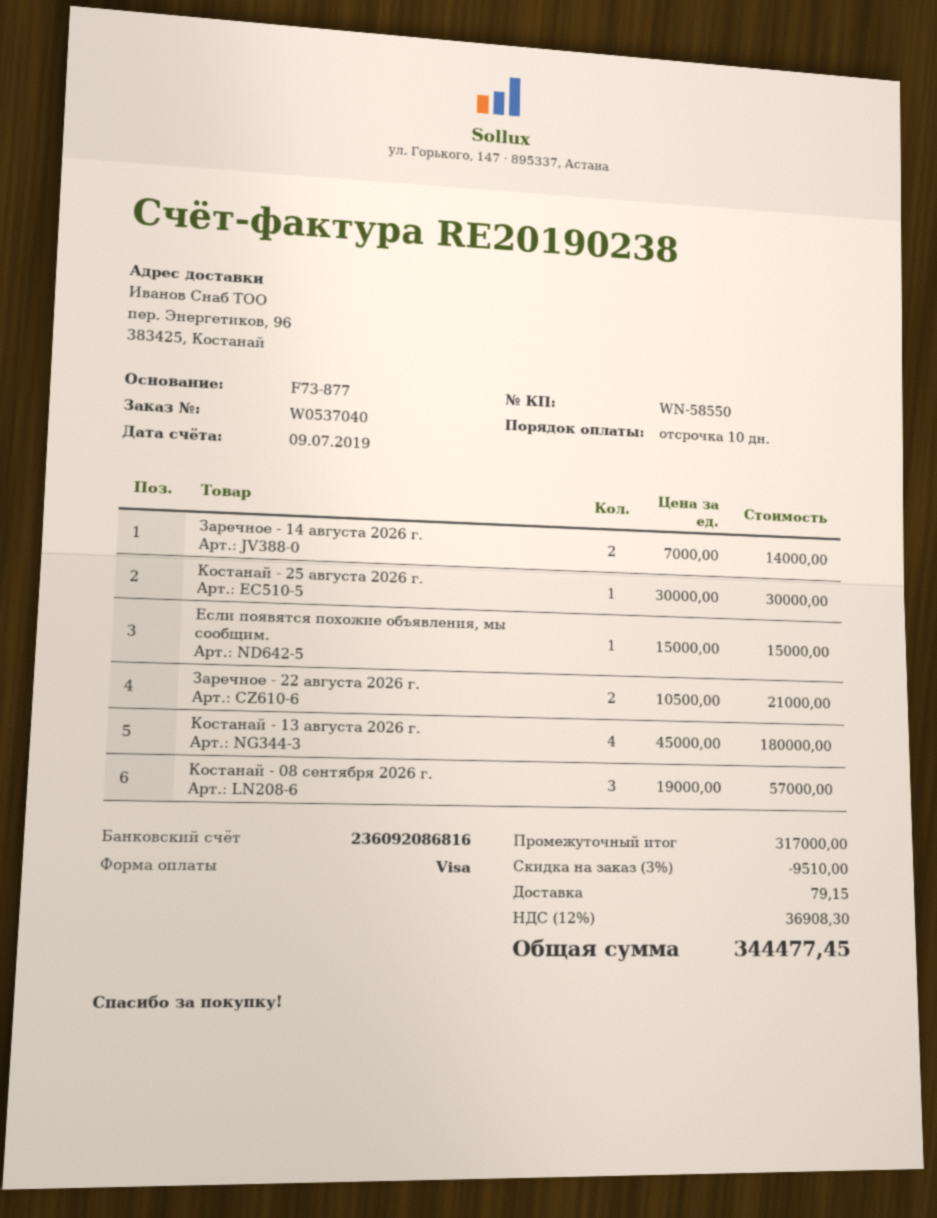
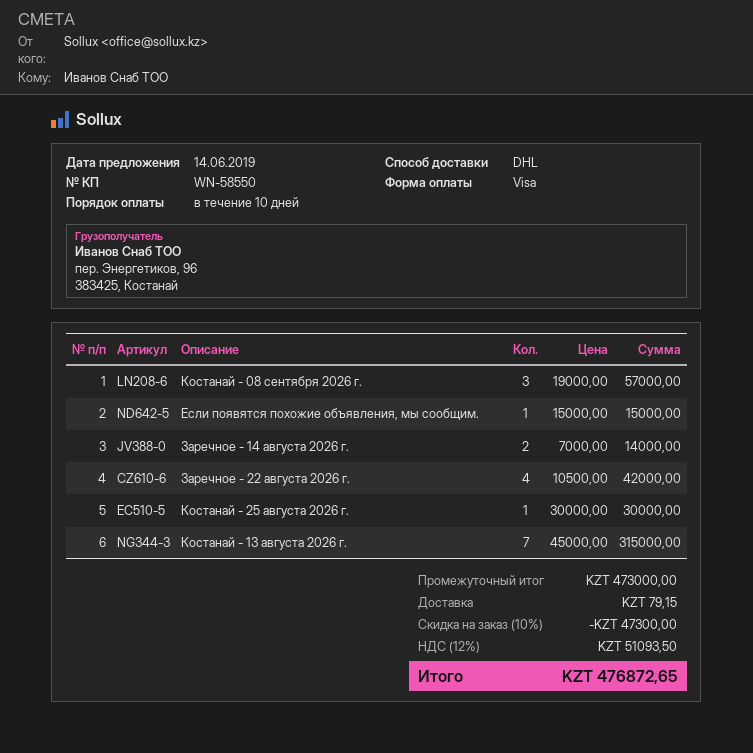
Заречное - 22 августа 2026 г.: 2 x 10500.00 = 21000.00 -> 4 x 10500.00 = 42000.00
Костанай - 13 августа 2026 г.: 4 x 45000.00 = 180000.00 -> 7 x 45000.00 = 315000.00
subtotal: 317000.00 -> 473000.00
discount: 3% = 9510.00 -> 10% = 47300.00
tax: 12% = 36908.30 -> 12% = 51093.50
total: 344477.45 -> 476872.65

